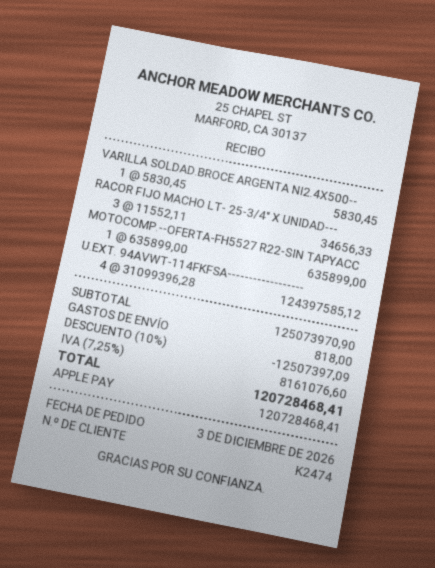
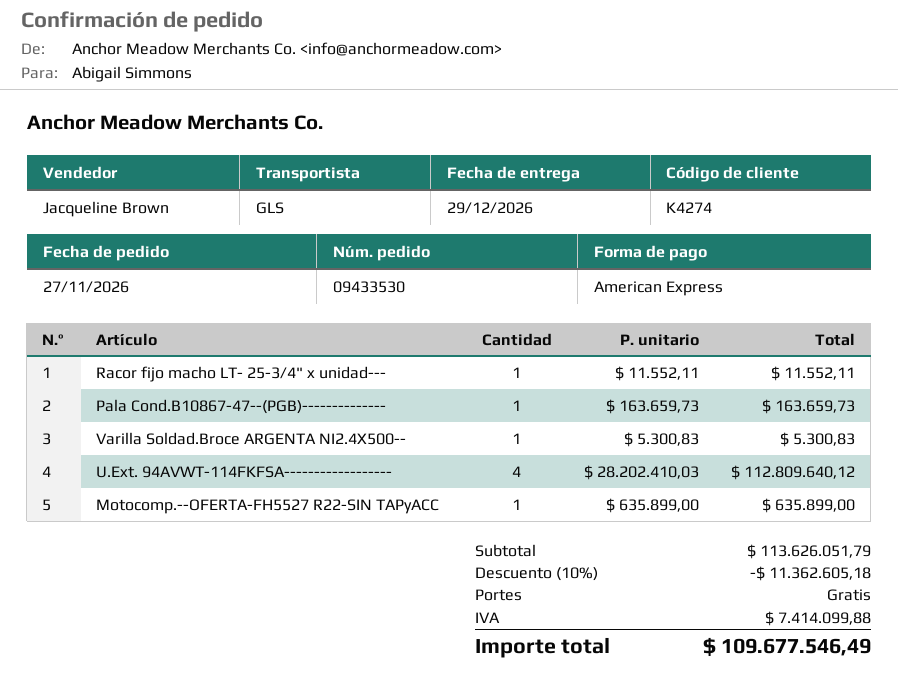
order date: 2026-12-03 -> 2026-11-27
customer number: K2474 -> K4274
payment method: Apple Pay -> American Express
VARILLA SOLDAD.BROCE ARGENTA NI2.4X500--: 1 x 5830.45 = 5830.45 -> 1 x 5300.83 = 5300.83
RACOR FIJO MACHO LT- 25-3/4" X UNIDAD---: 3 x 11552.11 = 34656.33 -> 1 x 11552.11 = 11552.11
U.EXT. 94AVWT-114FKFSA------------------: 4 x 31099396.28 = 124397585.12 -> 4 x 28202410.03 = 112809640.12
Pala Cond.B10867-47--(PGB)--------------: none -> 1 x 163659.73 = 163659.73
subtotal: 125073970.90 -> 113626051.79
discount: 10% = 12507397.09 -> 10% = 11362605.18
shipping: 818.00 -> 0.00
tax: 8161076.60 -> 7414099.88
total: 120728468.41 -> 109677546.49

